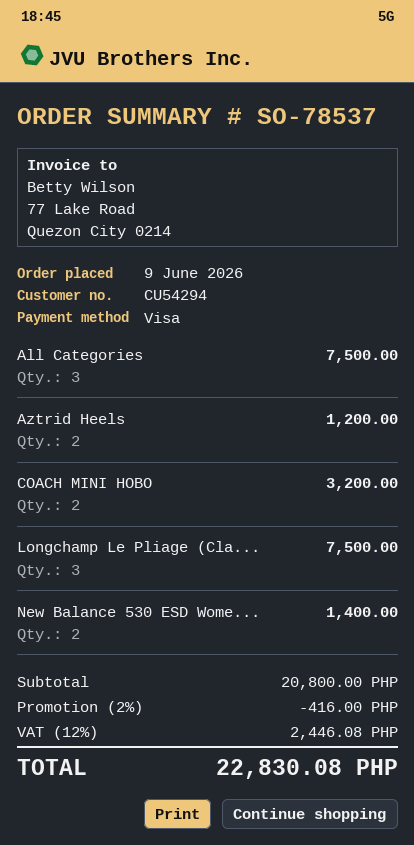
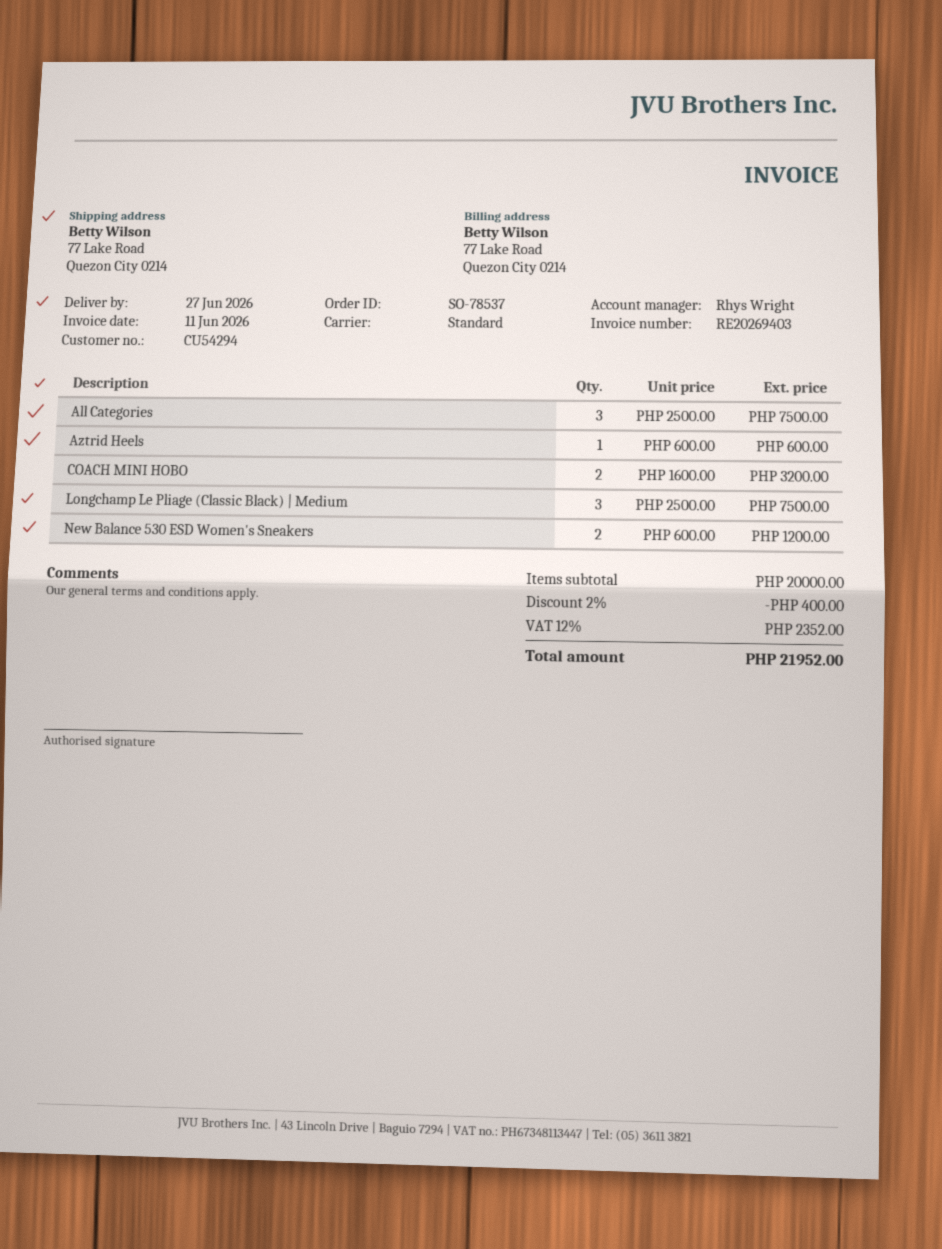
Aztrid Heels: 2 for 1200.00 -> 1 for 600.00
New Balance 530 ESD Wome...: 2 for 1400.00 -> 2 for 1200.00
subtotal: 20800.00 -> 20000.00
discount: 2% = 416.00 -> 2% = 400.00
tax: 12% = 2446.08 -> 12% = 2352.00
total: 22830.08 -> 21952.00

